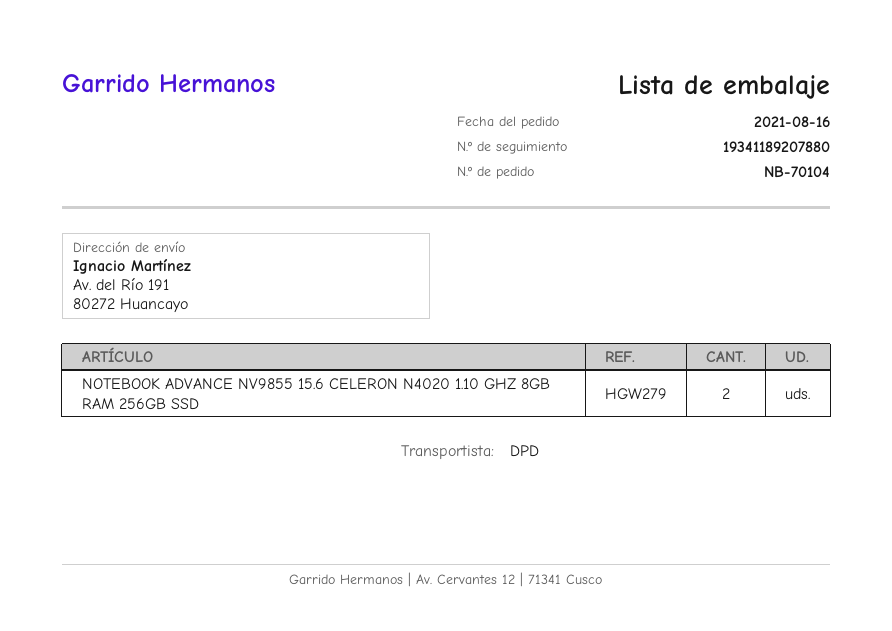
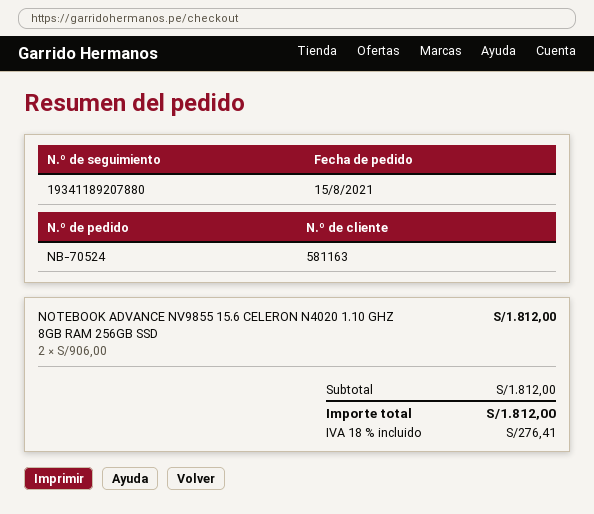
order number: NB-70104 -> NB-70524
order date: 2021-08-16 -> 2021-08-15

